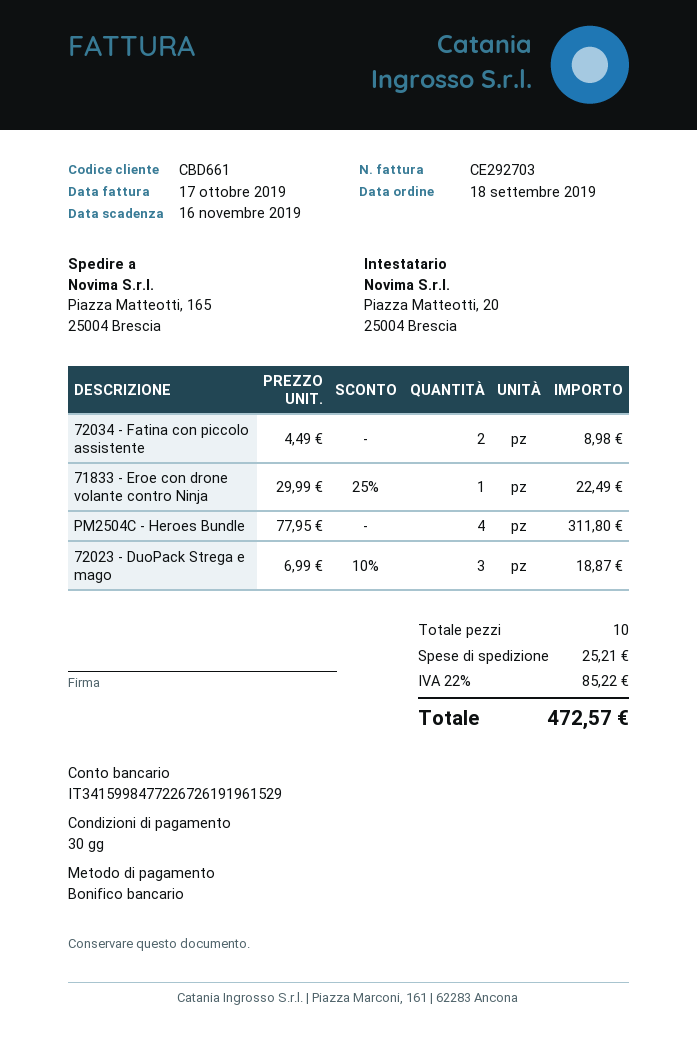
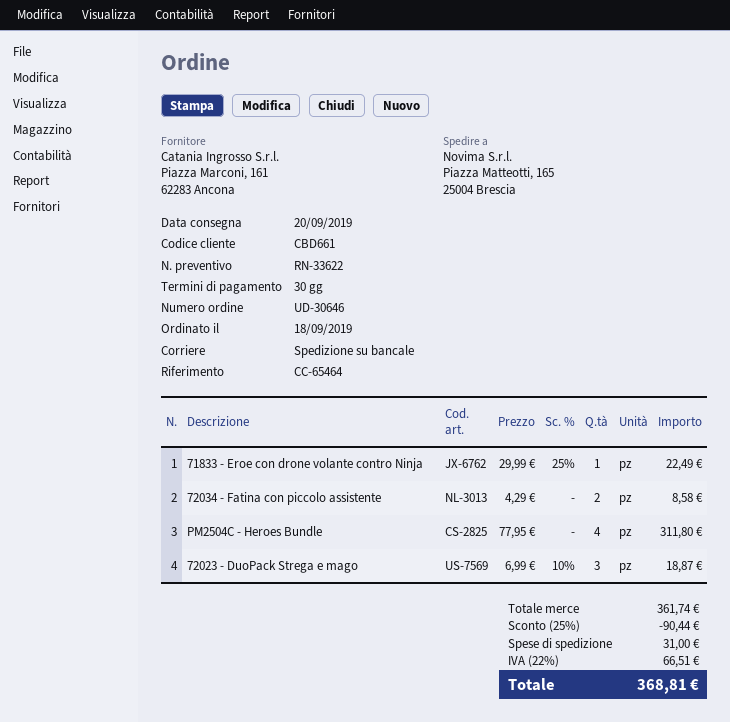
72034 - Fatina con piccolo assistente: 2 x 4.49 = 8.98 -> 2 x 4.29 = 8.58
discount: none -> 25% = 90.44
shipping: 25.21 -> 31.00
tax: 22% = 85.22 -> 22% = 66.51
total: 472.57 -> 368.81

